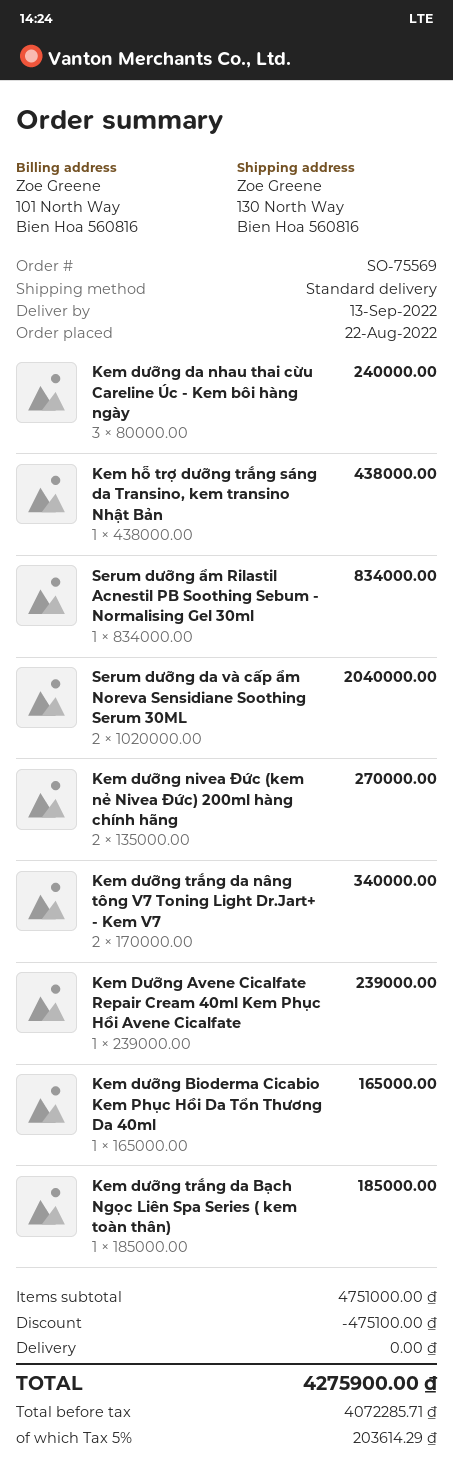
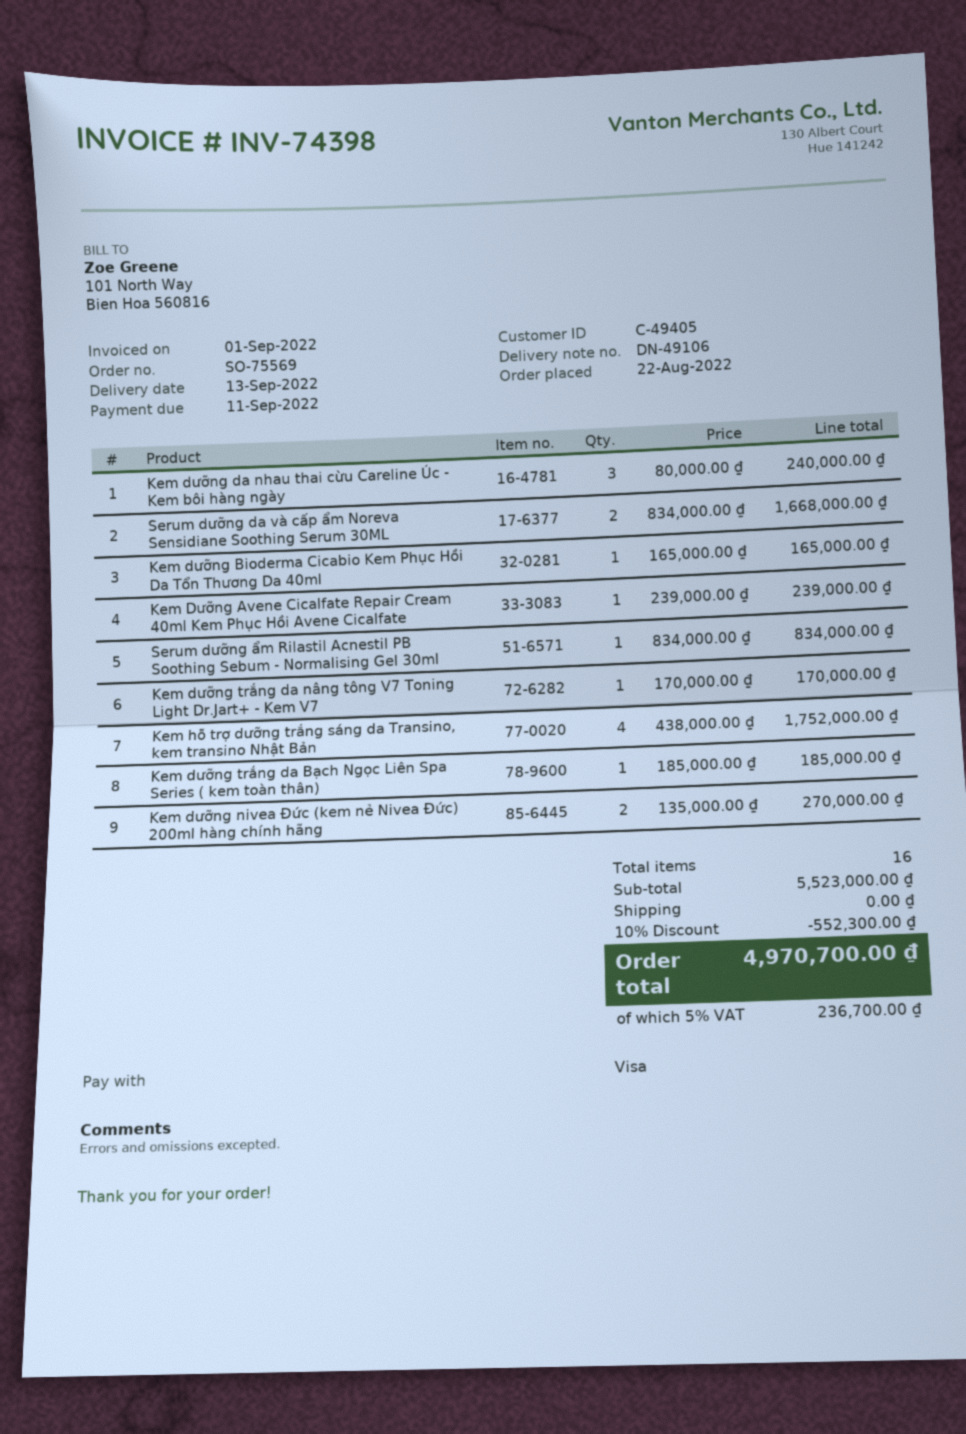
Kem hỗ trợ dưỡng trắng sáng da Transino, kem transino Nhật Bản: 1 x 438000.00 = 438000.00 -> 4 x 438000.00 = 1752000.00
Serum dưỡng da và cấp ẩm Noreva Sensidiane Soothing Serum 30ML: 2 x 1020000.00 = 2040000.00 -> 2 x 834000.00 = 1668000.00
Kem dưỡng trắng da nâng tông V7 Toning Light Dr.Jart+ - Kem V7: 2 x 170000.00 = 340000.00 -> 1 x 170000.00 = 170000.00
subtotal: 4751000.00 -> 5523000.00
discount: 475100.00 -> 552300.00
tax: 5% = 203614.29 -> 5% = 236700.00
total: 4275900.00 -> 4970700.00

